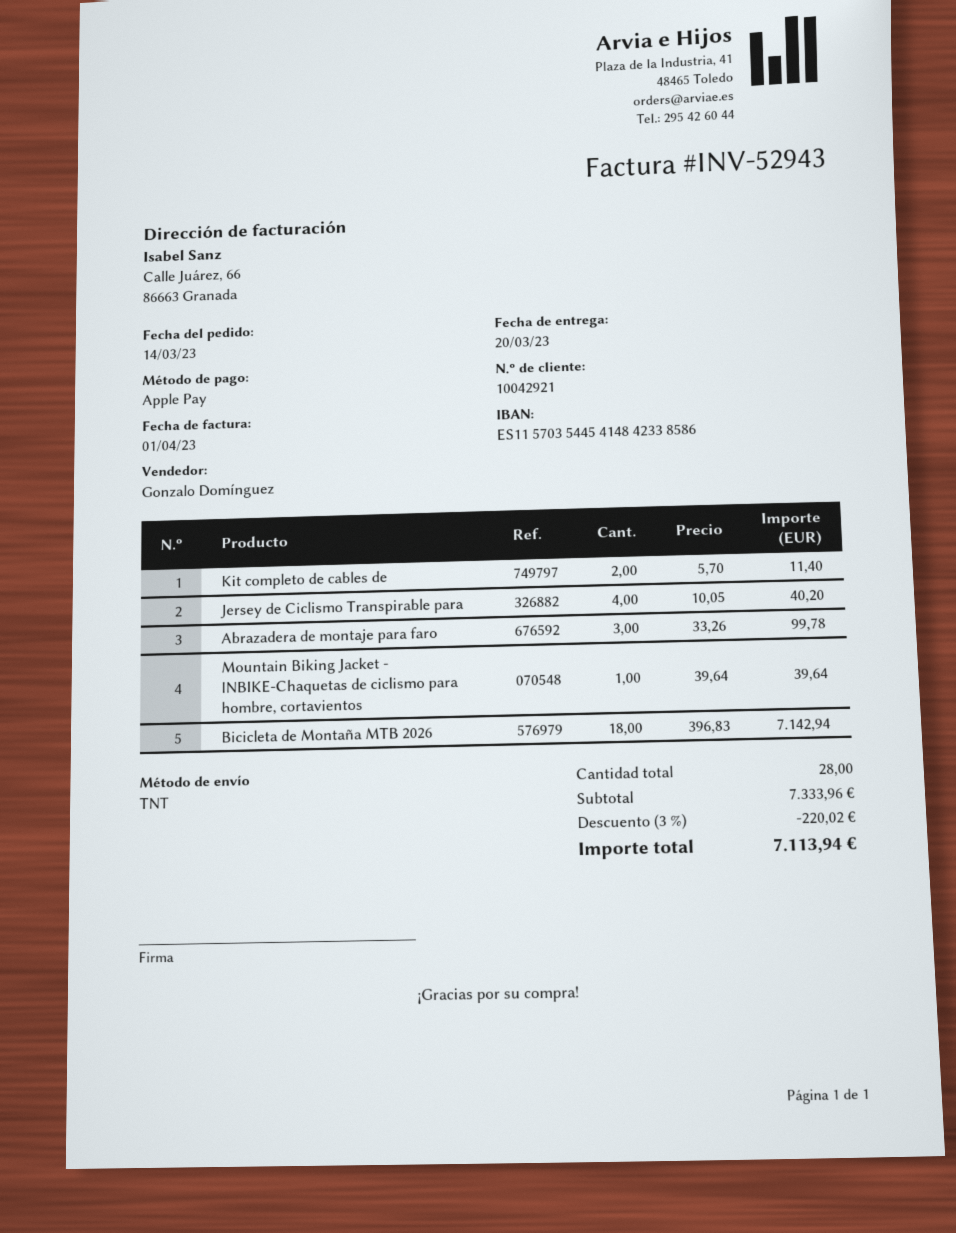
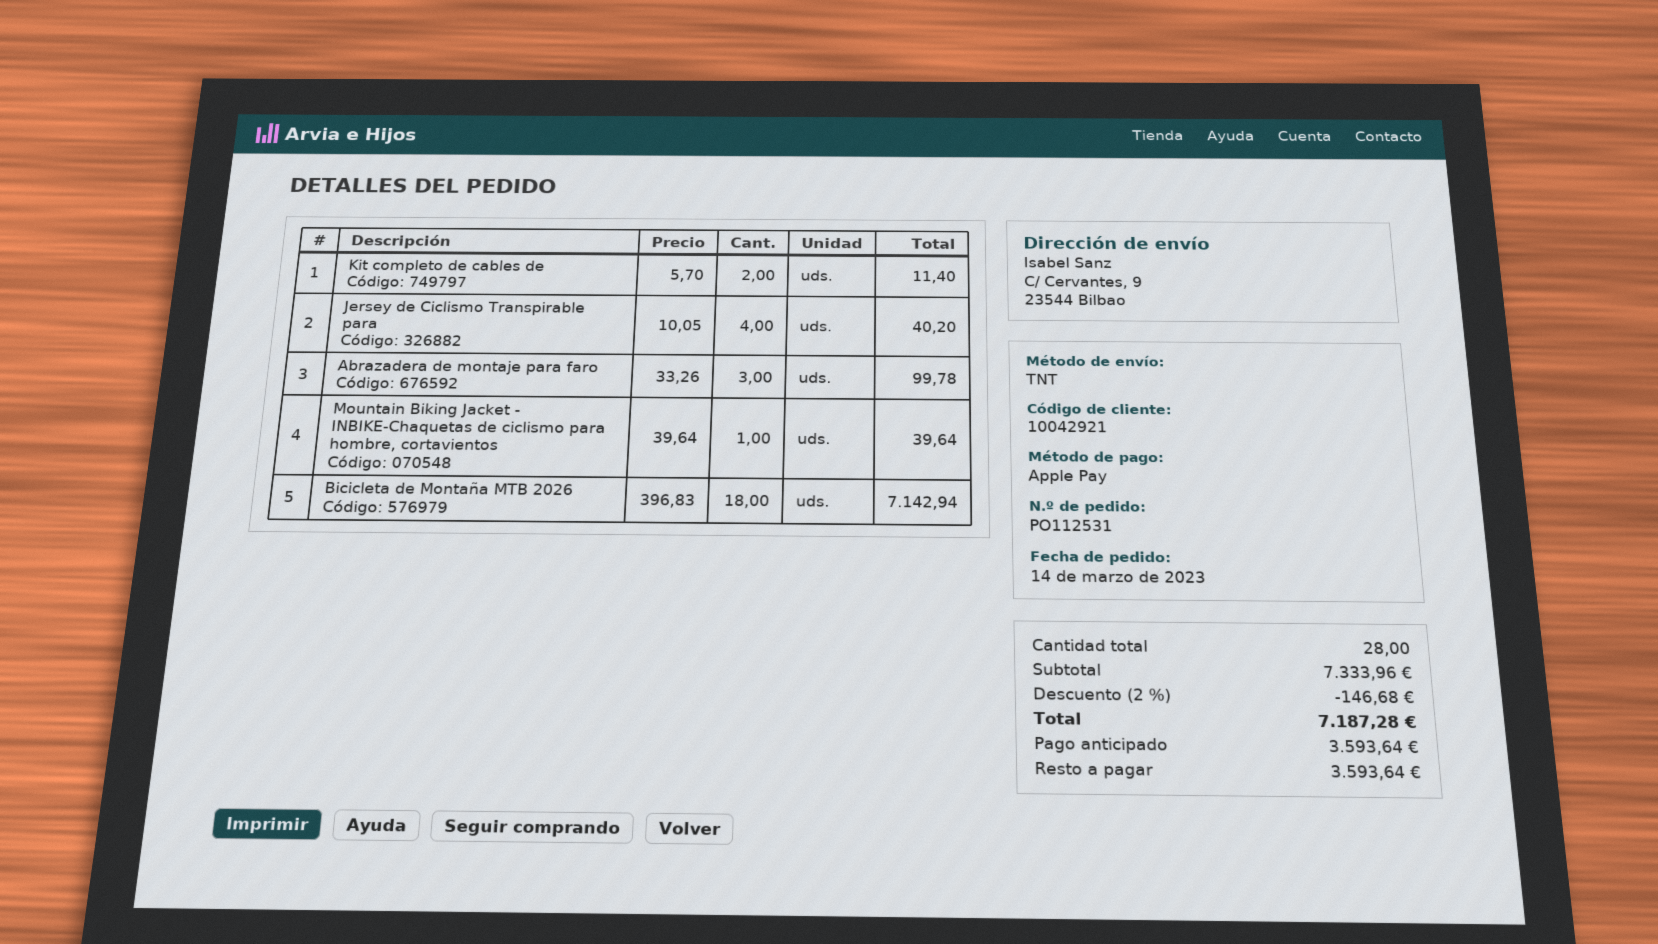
discount: 3% = 220.02 -> 2% = 146.68
total: 7113.94 -> 7187.28

